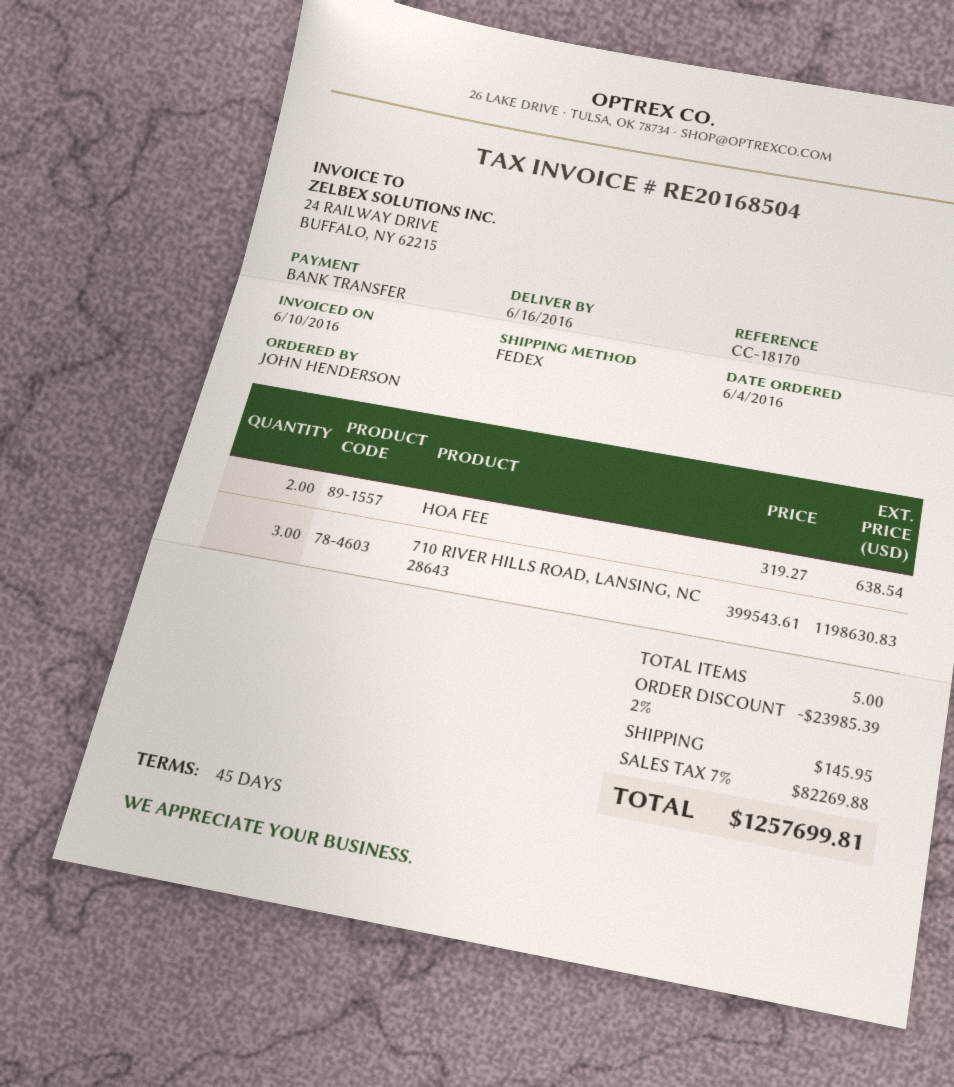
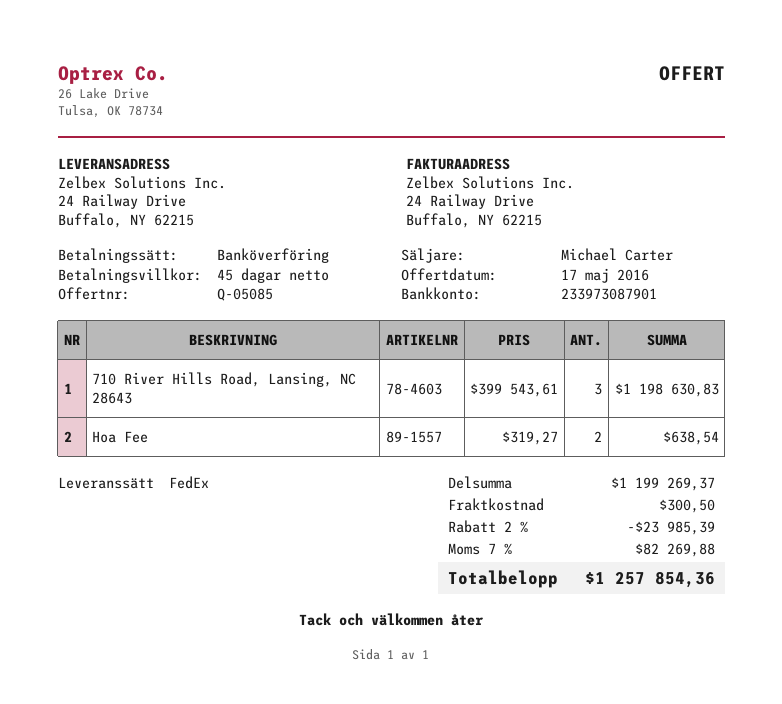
shipping: 145.95 -> 300.50
total: 1257699.81 -> 1257854.36

